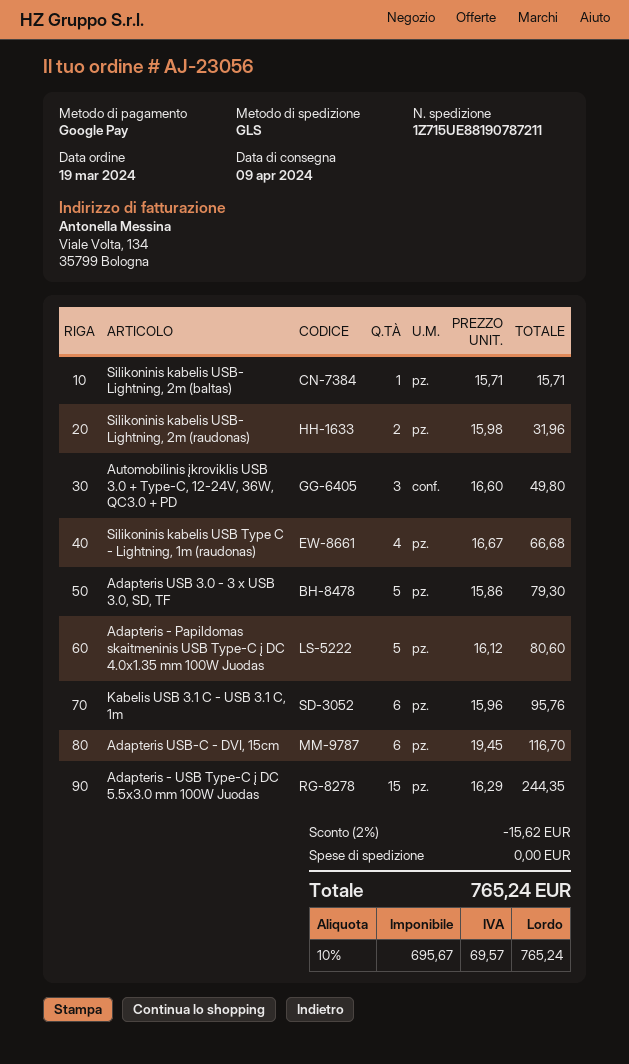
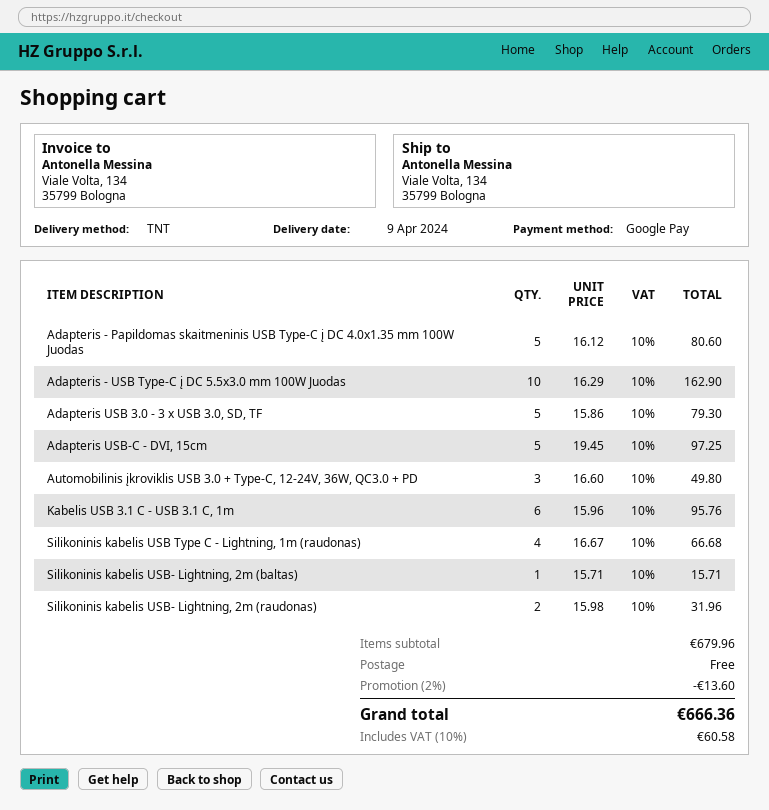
shipping method: GLS -> TNT
Adapteris USB-C - DVI, 15cm: 6 x 19.45 = 116.70 -> 5 x 19.45 = 97.25
Adapteris - USB Type-C į DC 5.5x3.0 mm 100W Juodas: 15 x 16.29 = 244.35 -> 10 x 16.29 = 162.90
discount: 2% = 15.62 -> 2% = 13.60
tax: 10% = 69.57 -> 10% = 60.58
total: 765.24 -> 666.36

